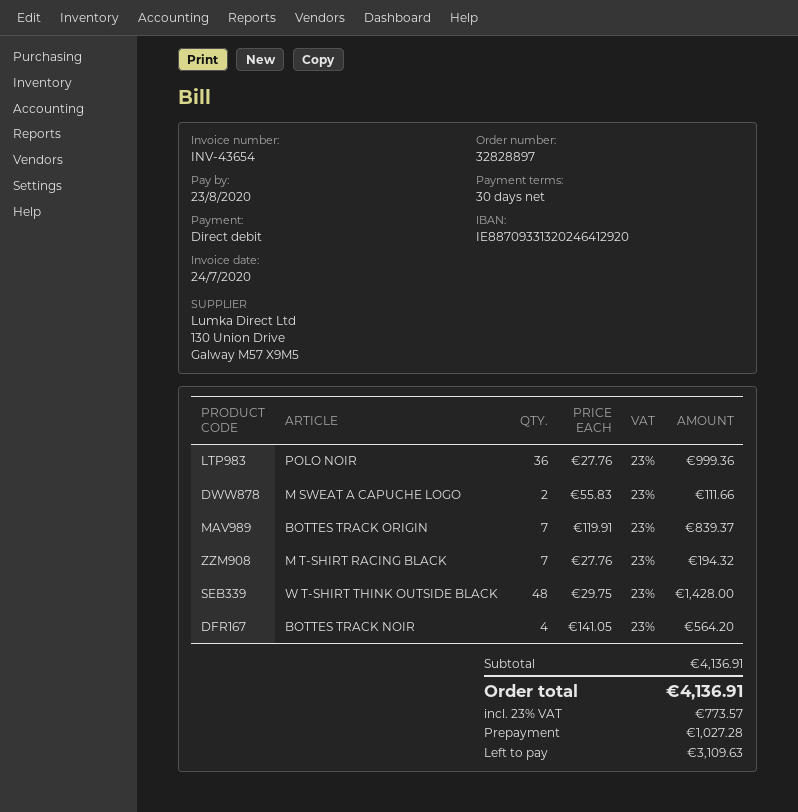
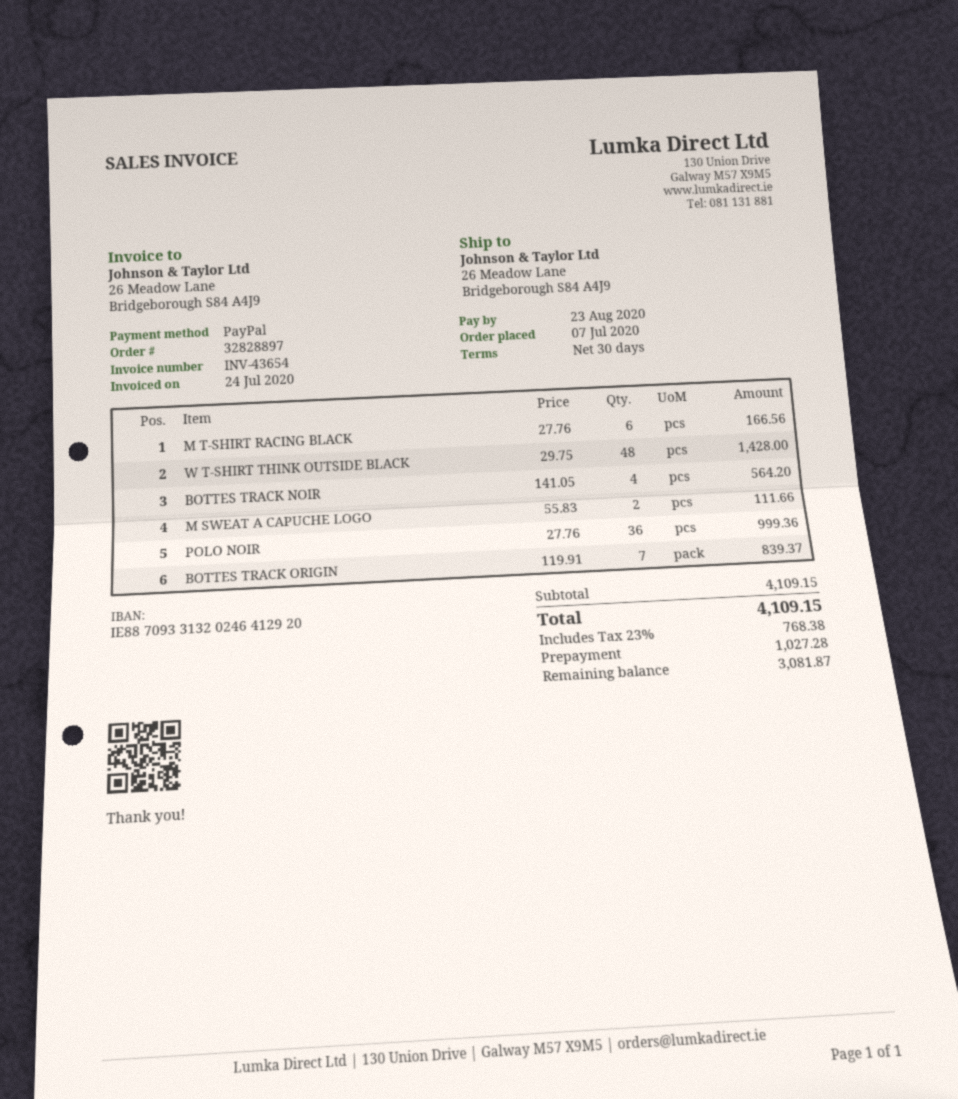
payment method: direct debit -> PayPal
M T-SHIRT RACING BLACK: 7 x 27.76 = 194.32 -> 6 x 27.76 = 166.56
subtotal: 4136.91 -> 4109.15
tax: 23% = 773.57 -> 23% = 768.38
total: 4136.91 -> 4109.15
balance: 3109.63 -> 3081.87

